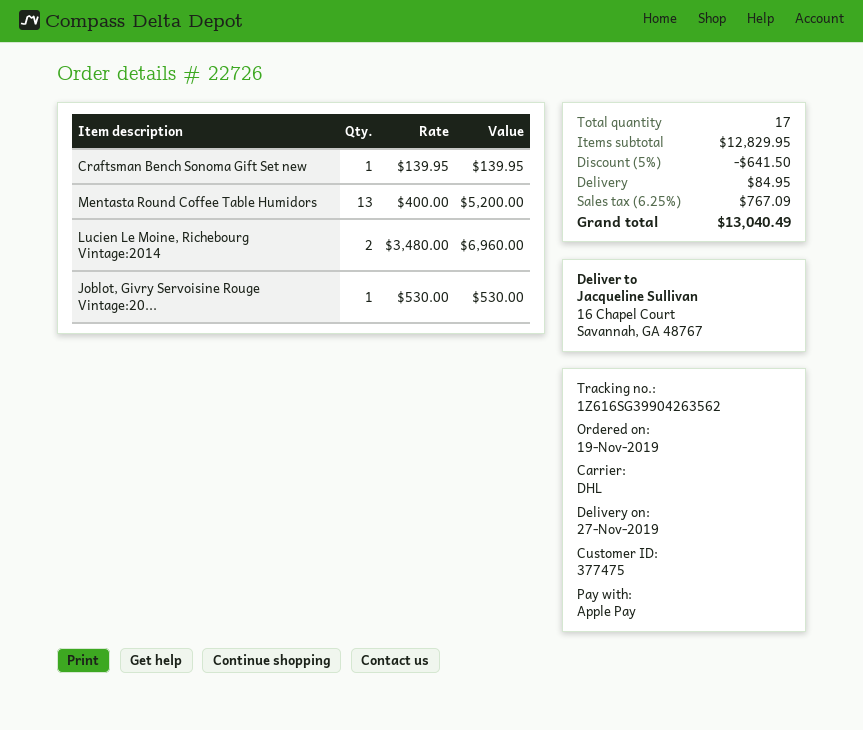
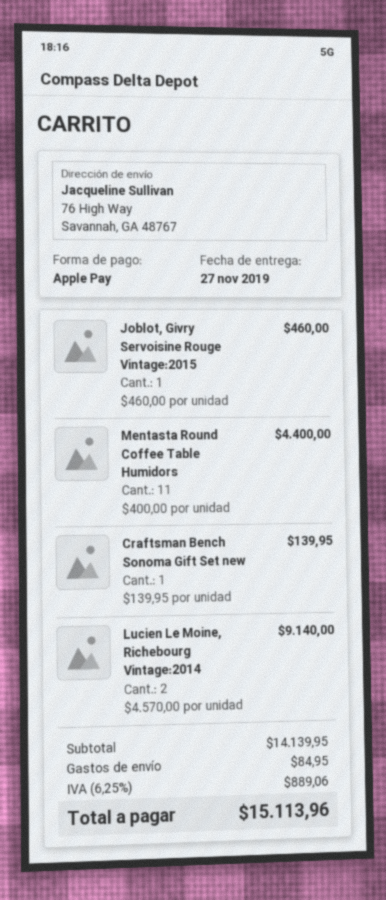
ship to: 16 Chapel Court, Savannah, GA 48767 -> 76 High Way, Savannah, GA 48767
Mentasta Round Coffee Table Humidors: 13 x 400.00 = 5200.00 -> 11 x 400.00 = 4400.00
Lucien Le Moine, Richebourg Vintage:2014: 2 x 3480.00 = 6960.00 -> 2 x 4570.00 = 9140.00
Joblot, Givry Servoisine Rouge Vintage:20...: 1 x 530.00 = 530.00 -> 1 x 460.00 = 460.00
subtotal: 12829.95 -> 14139.95
discount: 5% = 641.50 -> none
tax: 6.25% = 767.09 -> 6.25% = 889.06
total: 13040.49 -> 15113.96

